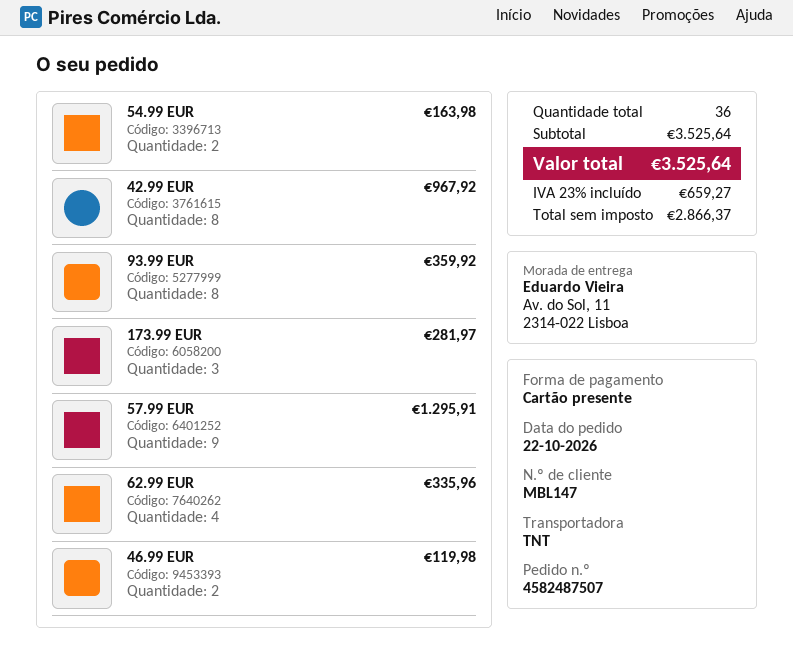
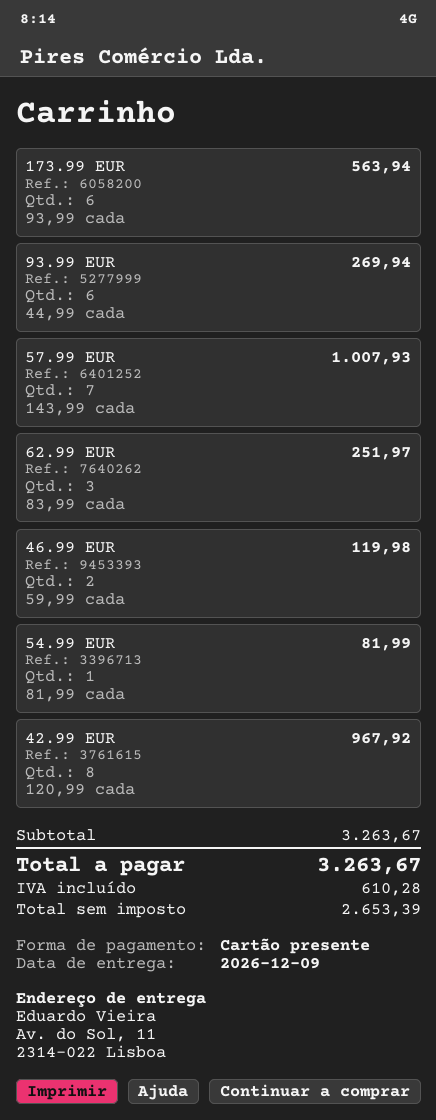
54.99 EUR: 2 for 163.98 -> 1 for 81.99
93.99 EUR: 8 for 359.92 -> 6 for 269.94
173.99 EUR: 3 for 281.97 -> 6 for 563.94
57.99 EUR: 9 for 1295.91 -> 7 for 1007.93
62.99 EUR: 4 for 335.96 -> 3 for 251.97
subtotal: 3525.64 -> 3263.67
net: 2866.37 -> 2653.39
tax: 659.27 -> 610.28
total: 3525.64 -> 3263.67

